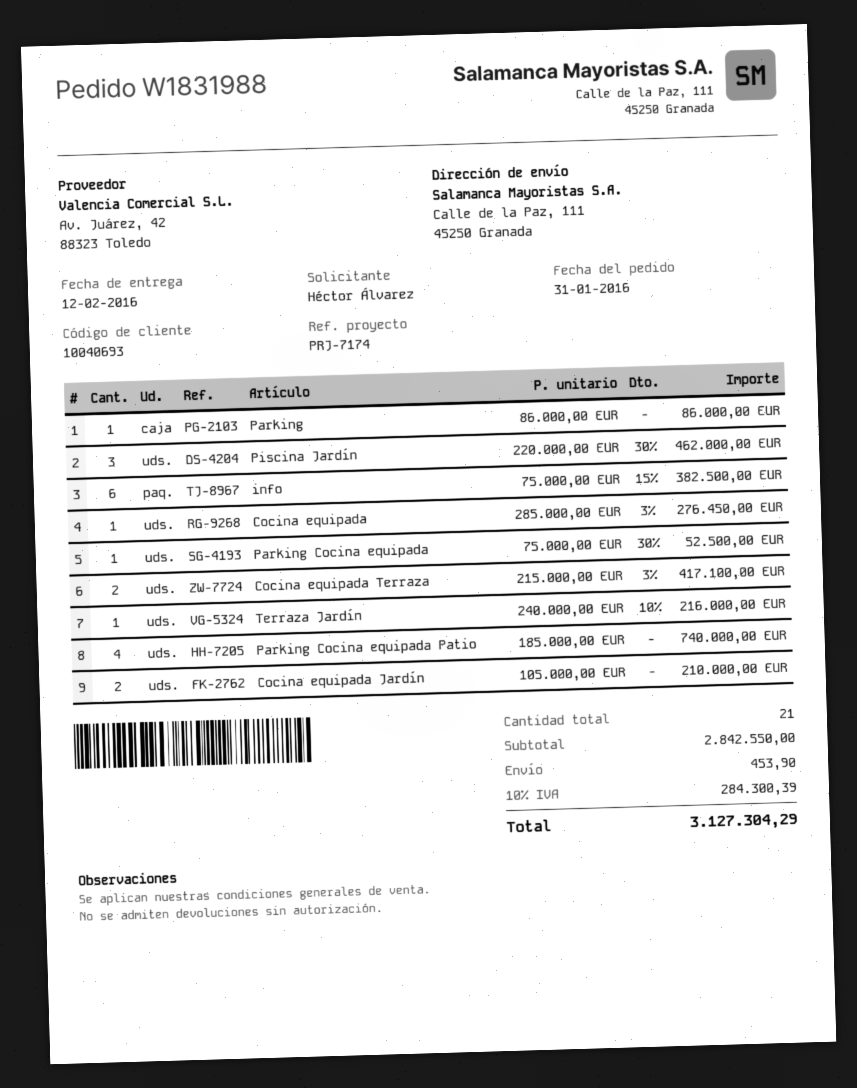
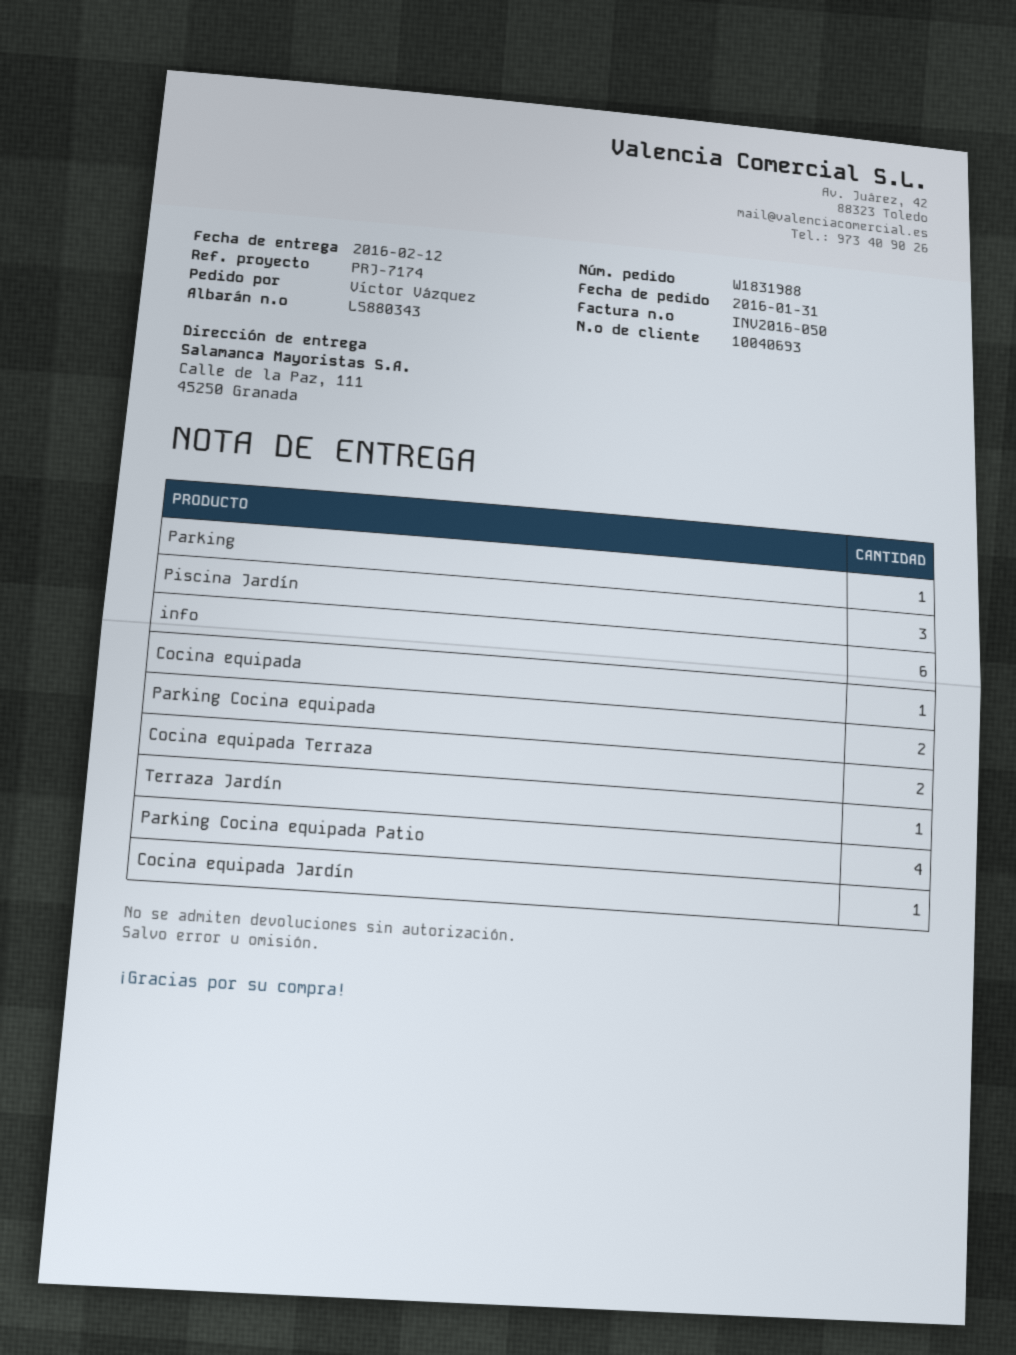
ordered by: Héctor Álvarez -> Víctor Vázquez
Parking Cocina equipada: 1 -> 2
Cocina equipada Jardín: 2 -> 1

